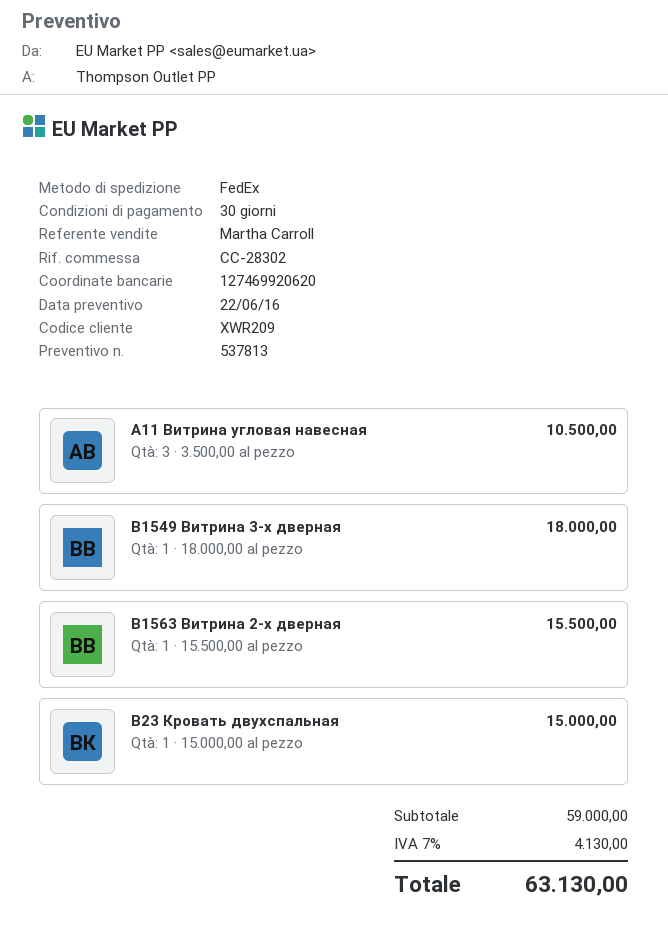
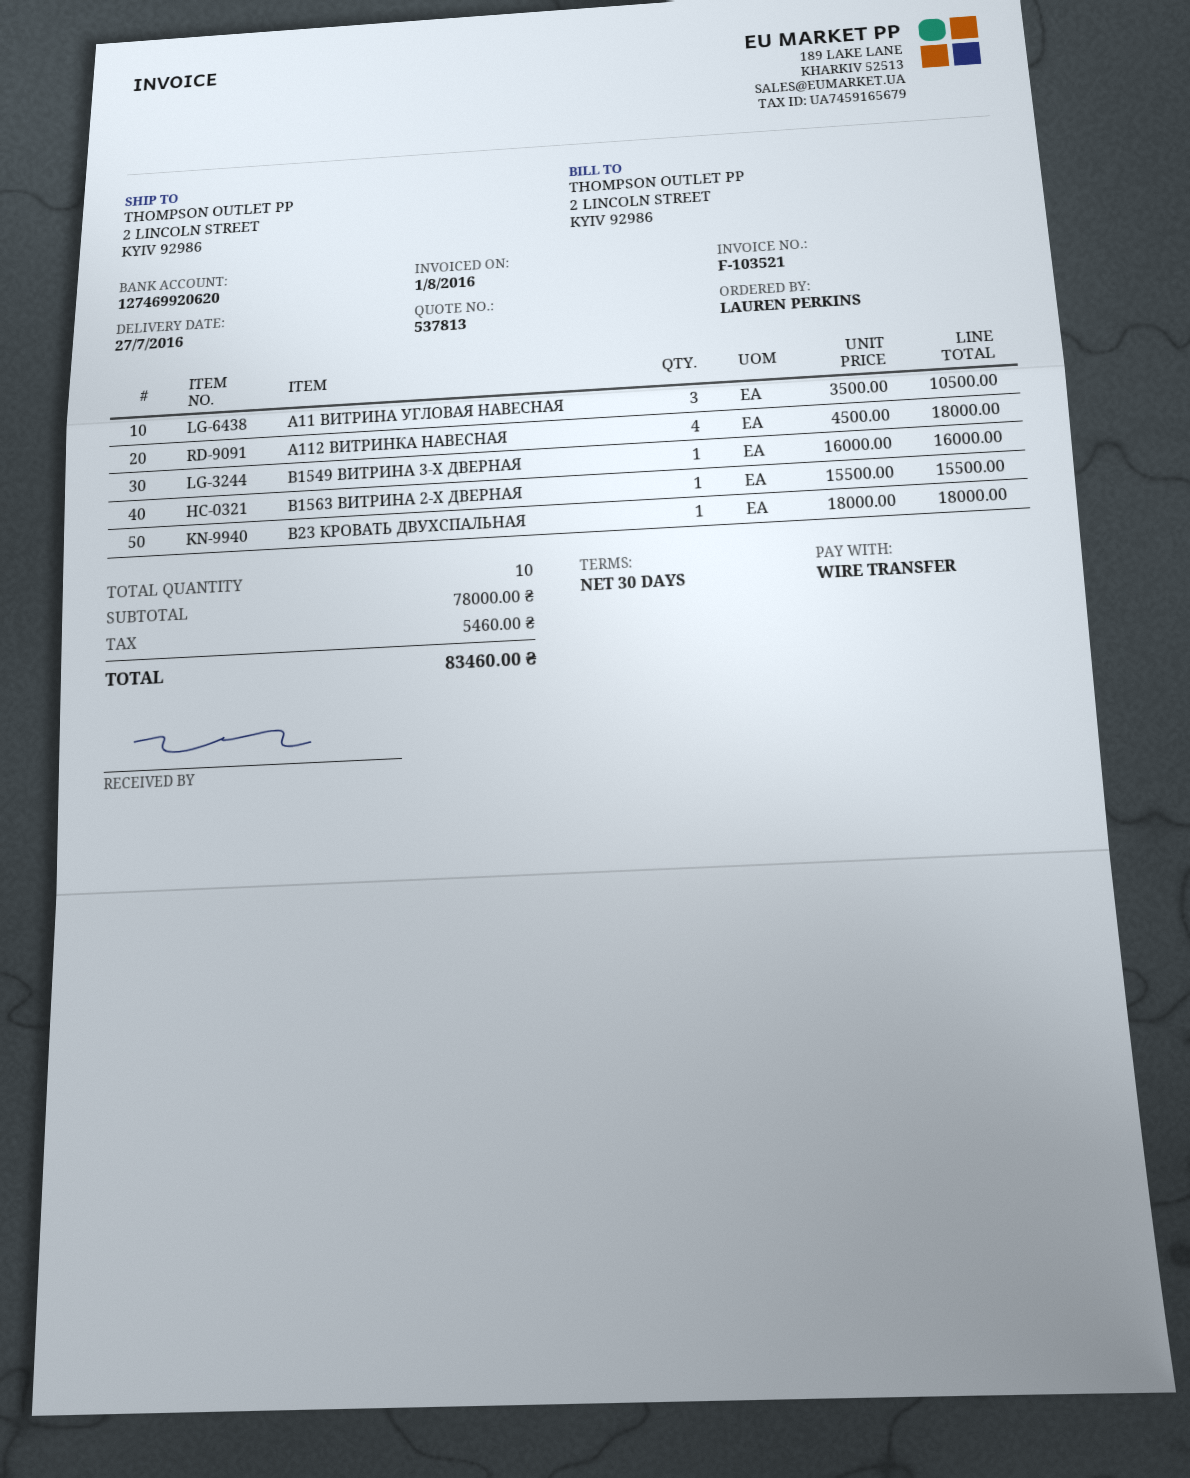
В1549 Витрина 3-х дверная: 1 x 18000.00 = 18000.00 -> 1 x 16000.00 = 16000.00
В23 Кровать двухспальная: 1 x 15000.00 = 15000.00 -> 1 x 18000.00 = 18000.00
А112 ВИТРИНКА НАВЕСНАЯ: none -> 4 x 4500.00 = 18000.00
subtotal: 59000.00 -> 78000.00
tax: 4130.00 -> 5460.00
total: 63130.00 -> 83460.00

